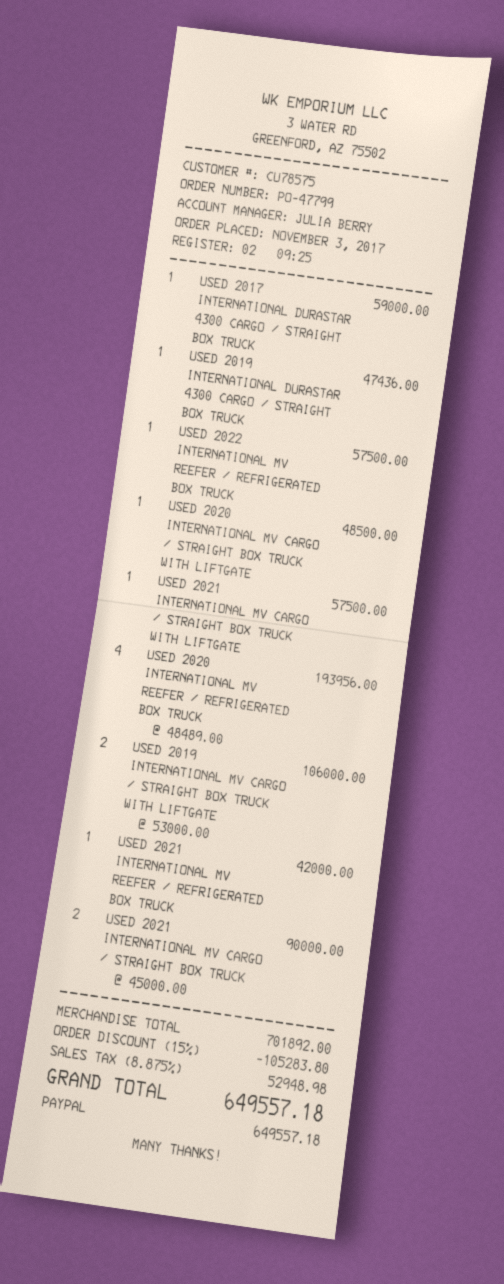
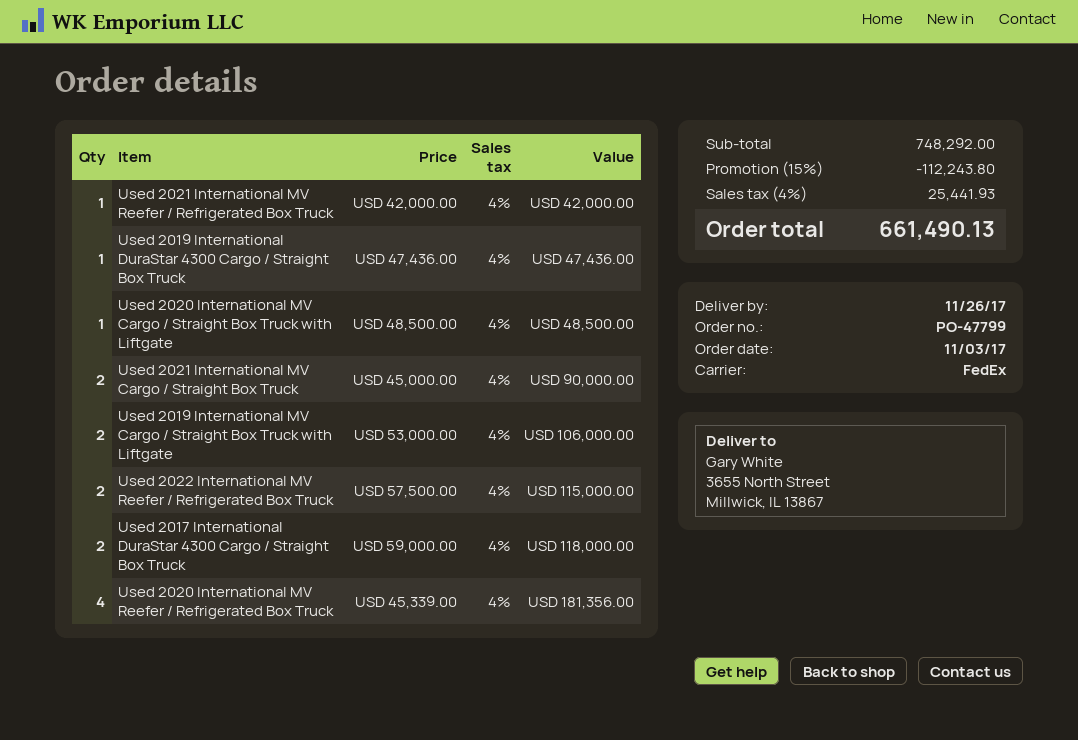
USED 2017 INTERNATIONAL DURASTAR 4300 CARGO / STRAIGHT BOX TRUCK: 1 x 59000.00 = 59000.00 -> 2 x 59000.00 = 118000.00
USED 2022 INTERNATIONAL MV REEFER / REFRIGERATED BOX TRUCK: 1 x 57500.00 = 57500.00 -> 2 x 57500.00 = 115000.00
USED 2021 INTERNATIONAL MV CARGO / STRAIGHT BOX TRUCK WITH LIFTGATE: 1 x 57500.00 = 57500.00 -> none
USED 2020 INTERNATIONAL MV REEFER / REFRIGERATED BOX TRUCK: 4 x 48489.00 = 193956.00 -> 4 x 45339.00 = 181356.00
subtotal: 701892.00 -> 748292.00
discount: 15% = 105283.80 -> 15% = 112243.80
tax: 8.875% = 52948.98 -> 4% = 25441.93
total: 649557.18 -> 661490.13

